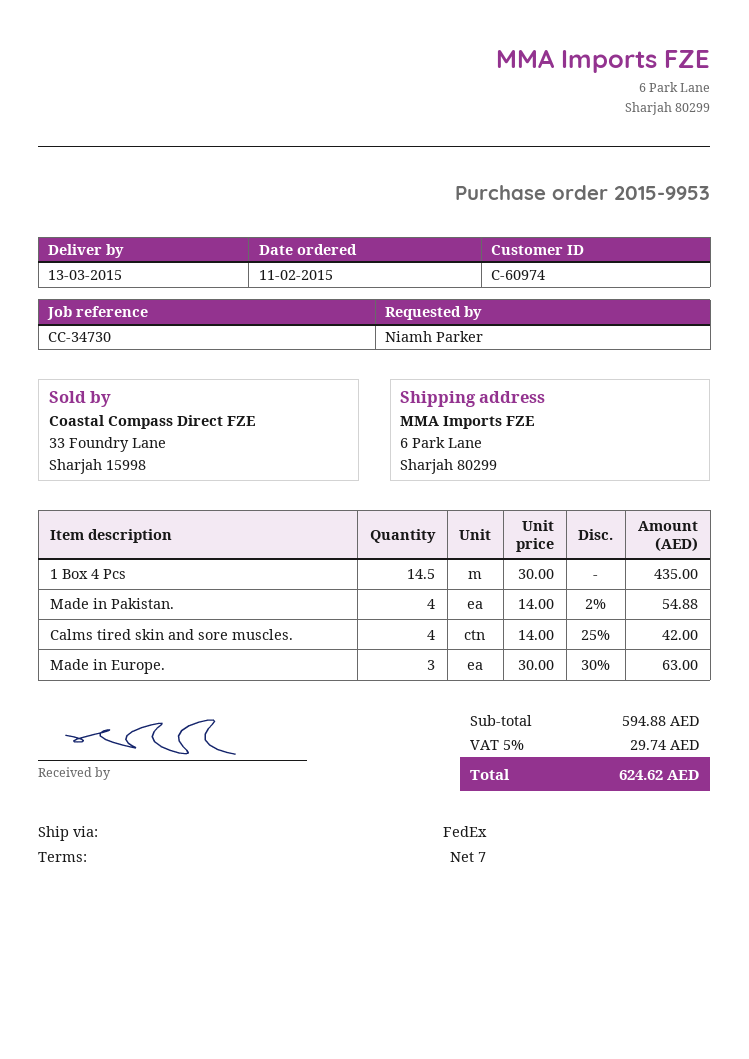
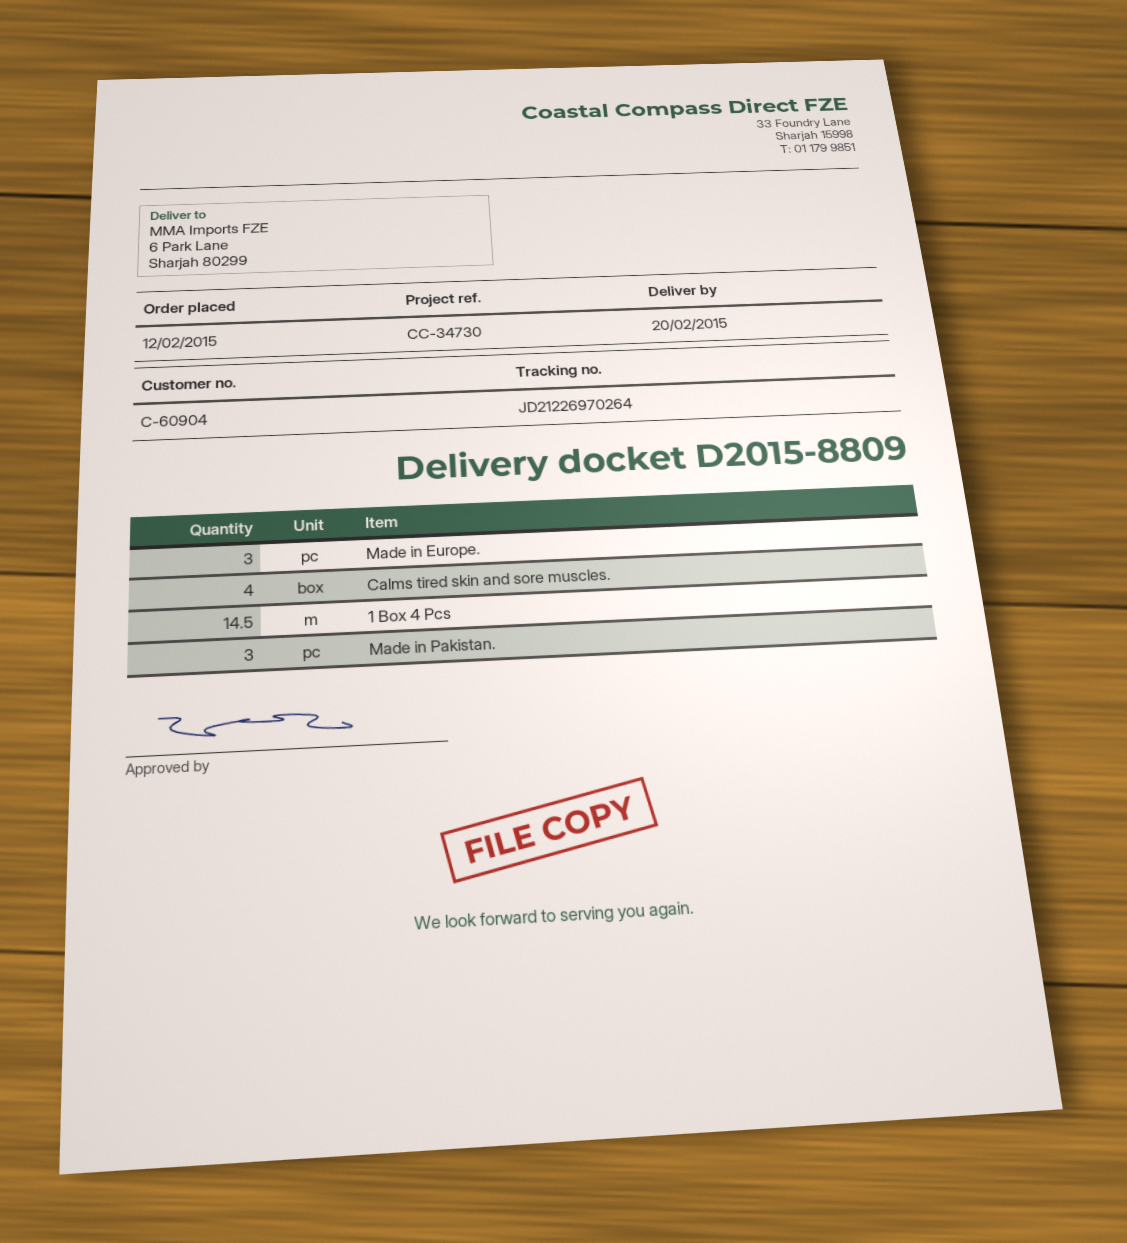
order date: 2015-02-11 -> 2015-02-12
delivery date: 2015-03-13 -> 2015-02-20
customer number: C-60974 -> C-60904
Made in Pakistan.: 4 -> 3

